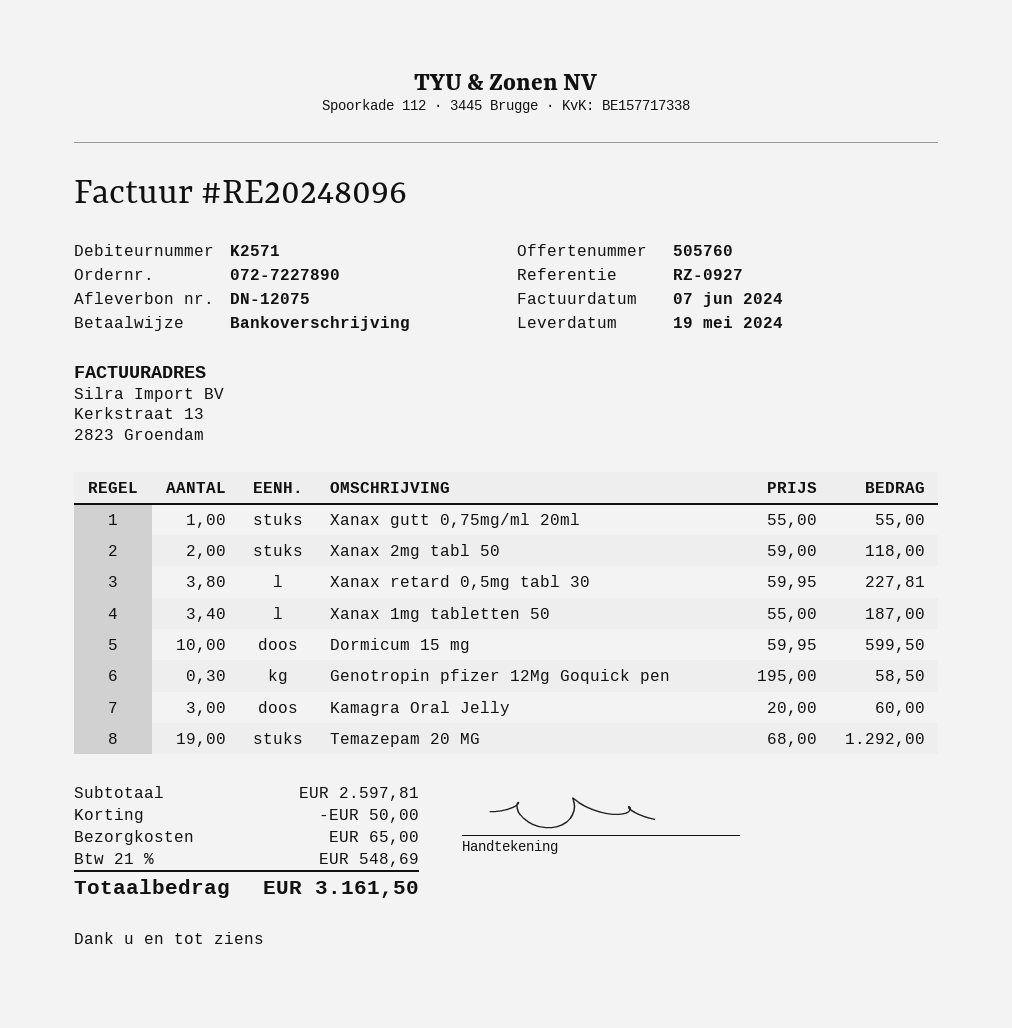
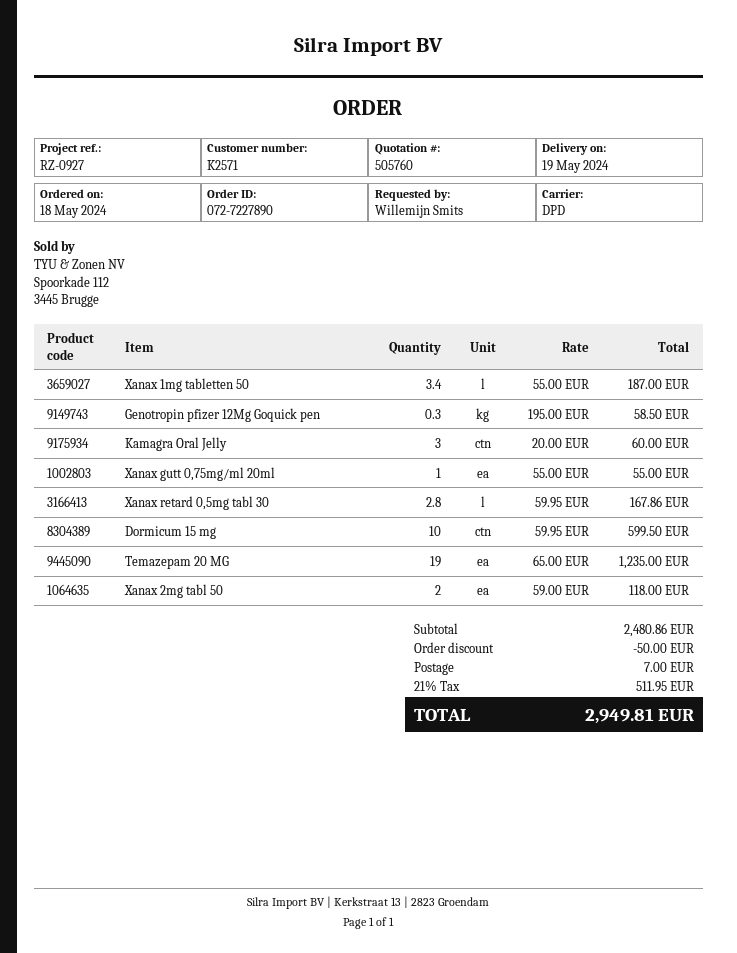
Xanax retard 0,5mg tabl 30: 3.8 x 59.95 = 227.81 -> 2.8 x 59.95 = 167.86
Temazepam 20 MG: 19 x 68.00 = 1292.00 -> 19 x 65.00 = 1235.00
subtotal: 2597.81 -> 2480.86
shipping: 65.00 -> 7.00
tax: 21% = 548.69 -> 21% = 511.95
total: 3161.50 -> 2949.81

